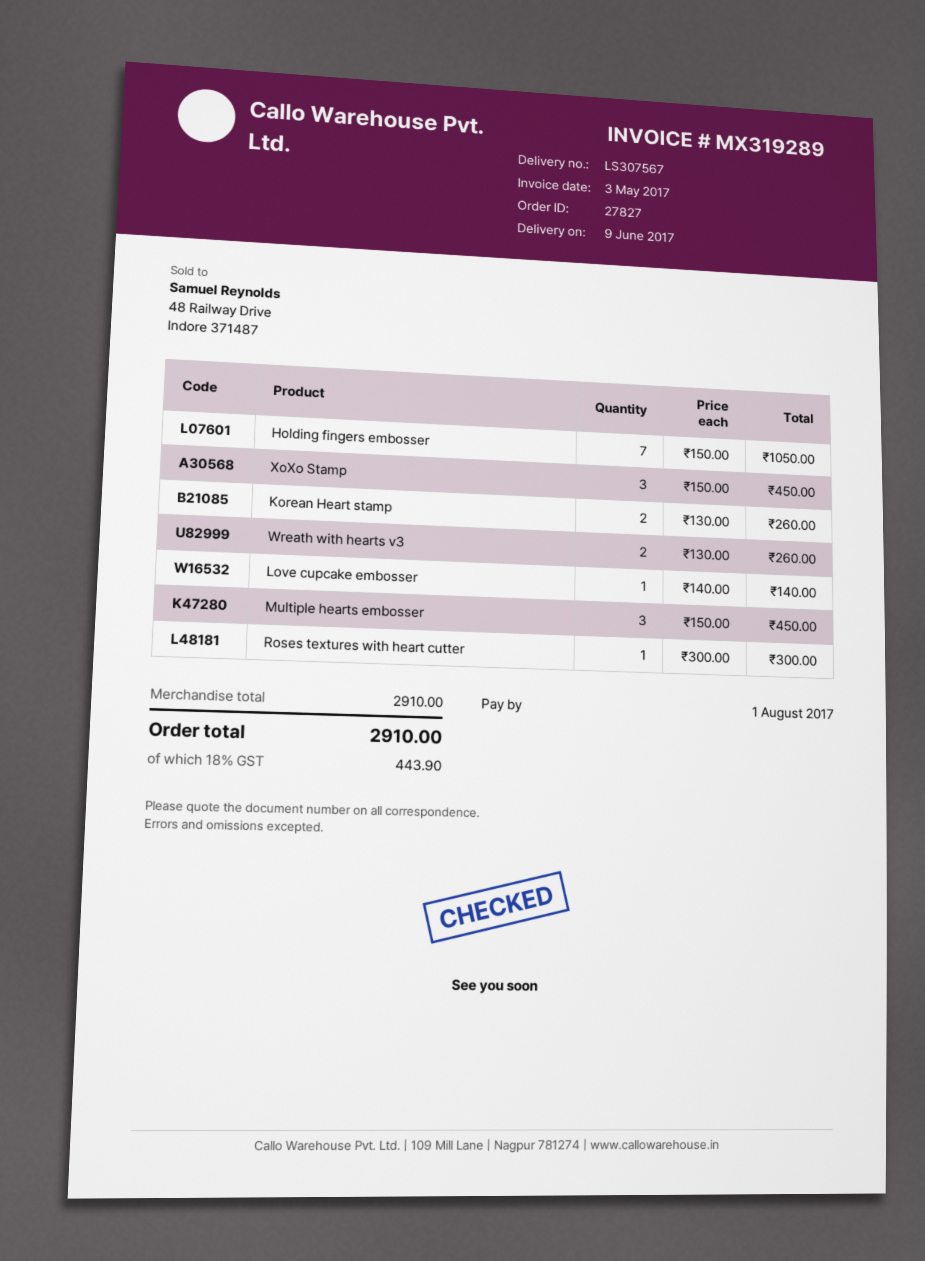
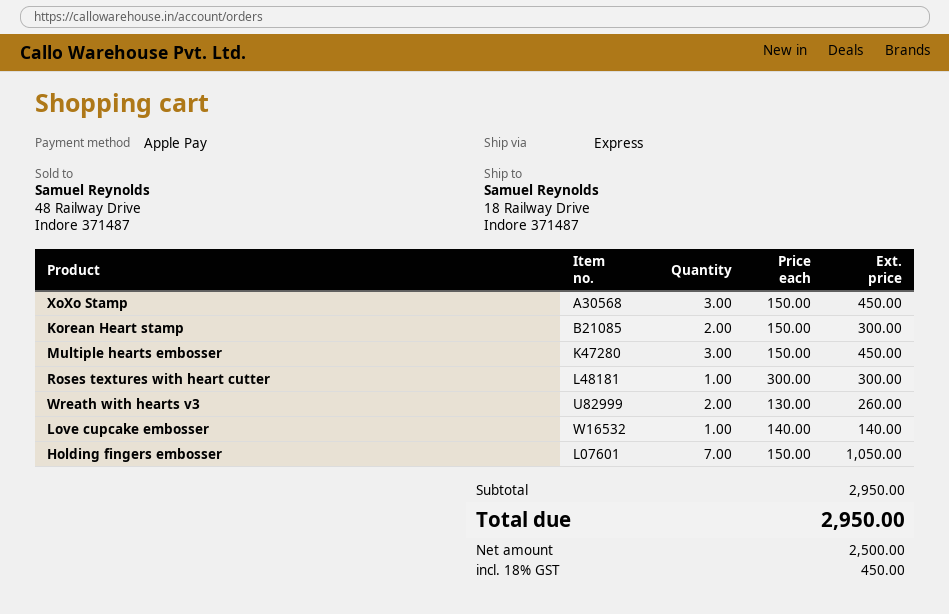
Korean Heart stamp: 2 x 130.00 = 260.00 -> 2 x 150.00 = 300.00
subtotal: 2910.00 -> 2950.00
tax: 18% = 443.90 -> 18% = 450.00
total: 2910.00 -> 2950.00

